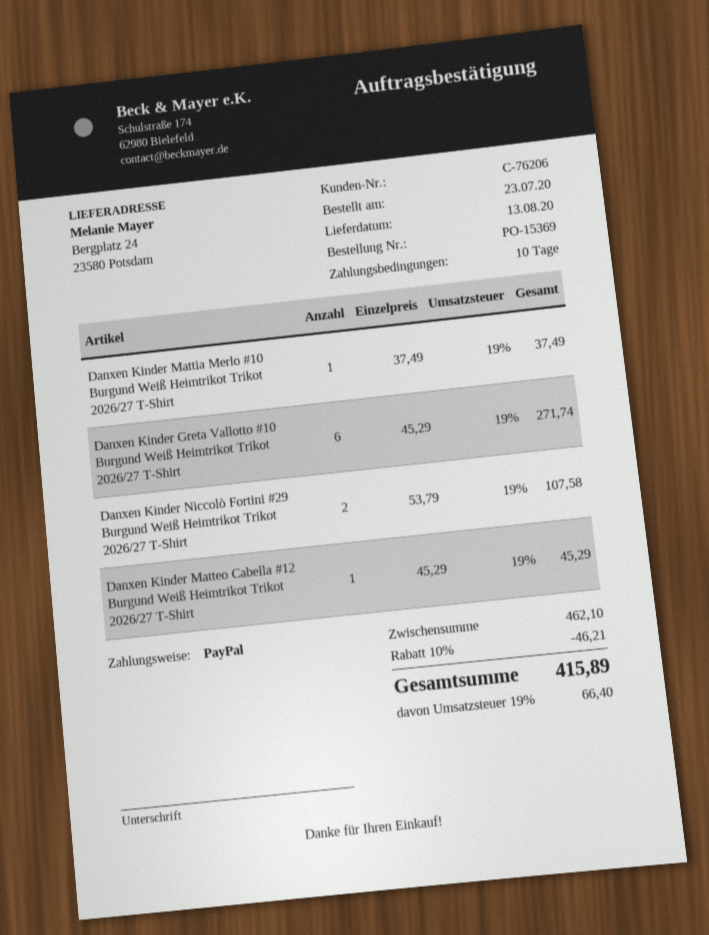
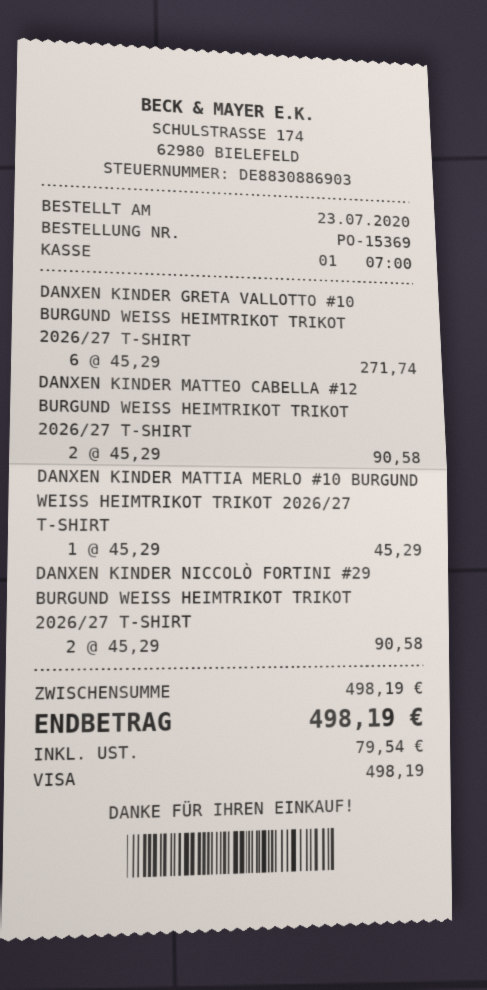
payment method: PayPal -> Visa
Danxen Kinder Mattia Merlo #10 Burgund Weiß Heimtrikot Trikot 2026/27 T-Shirt: 1 x 37.49 = 37.49 -> 1 x 45.29 = 45.29
Danxen Kinder Niccolò Fortini #29 Burgund Weiß Heimtrikot Trikot 2026/27 T-Shirt: 2 x 53.79 = 107.58 -> 2 x 45.29 = 90.58
Danxen Kinder Matteo Cabella #12 Burgund Weiß Heimtrikot Trikot 2026/27 T-Shirt: 1 x 45.29 = 45.29 -> 2 x 45.29 = 90.58
subtotal: 462.10 -> 498.19
discount: 10% = 46.21 -> none
tax: 66.40 -> 79.54
total: 415.89 -> 498.19

